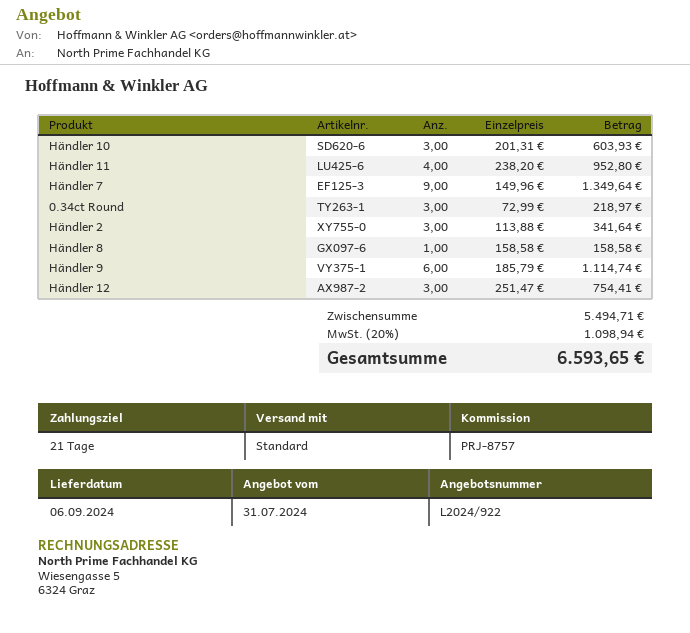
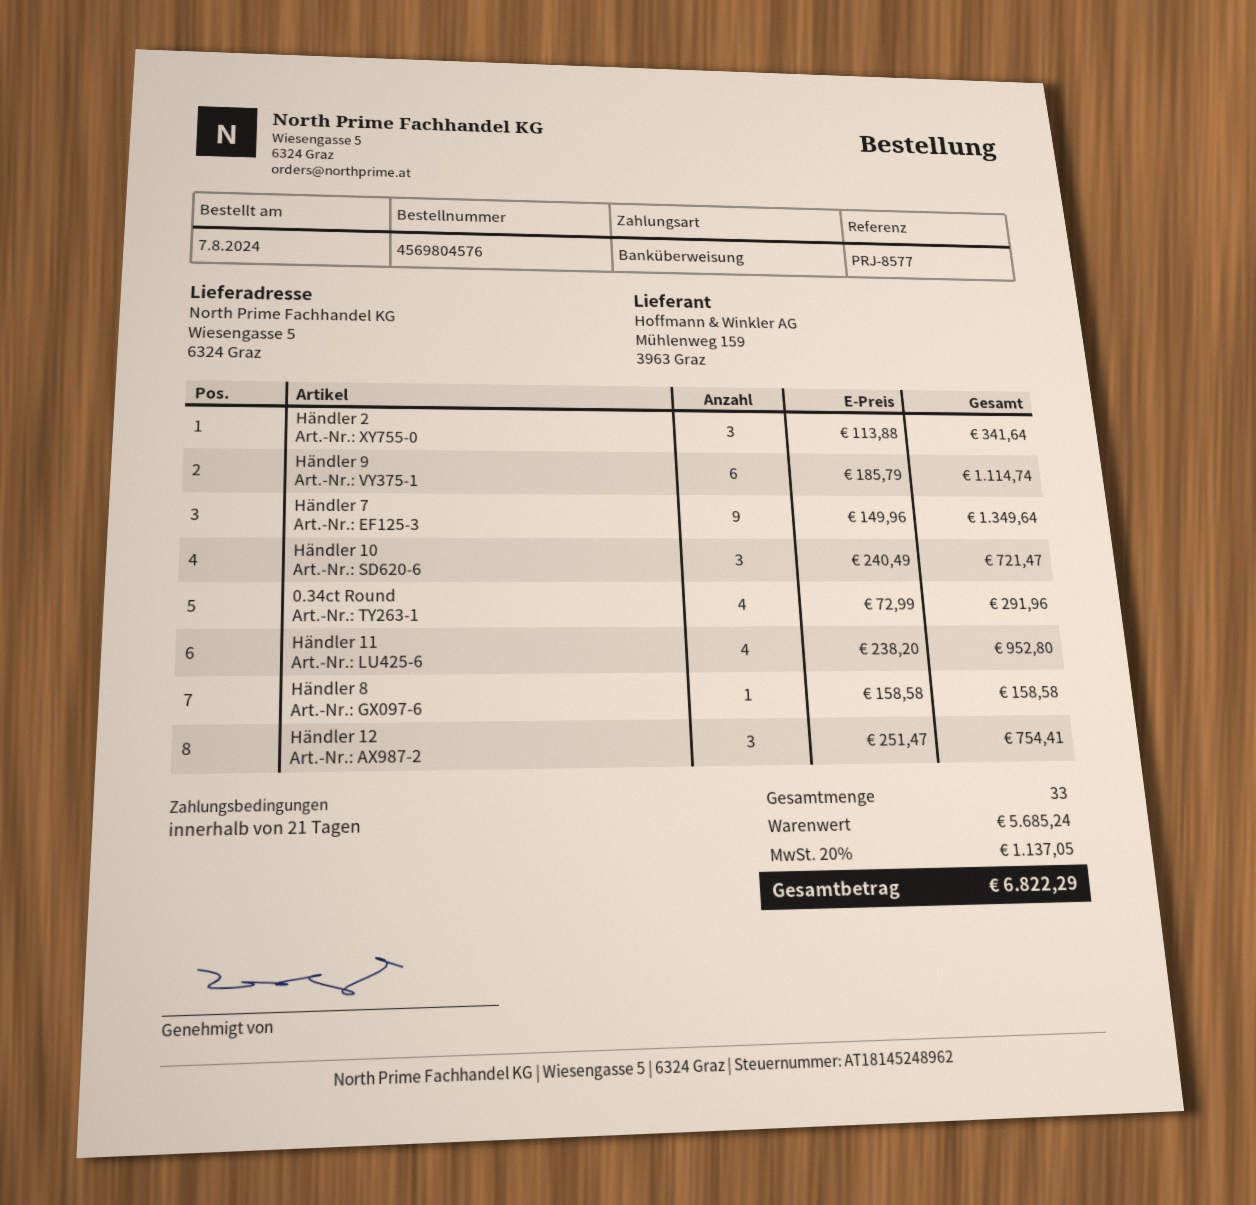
reference: PRJ-8757 -> PRJ-8577
Händler 10: 3 x 201.31 = 603.93 -> 3 x 240.49 = 721.47
0.34ct Round: 3 x 72.99 = 218.97 -> 4 x 72.99 = 291.96
subtotal: 5494.71 -> 5685.24
tax: 20% = 1098.94 -> 20% = 1137.05
total: 6593.65 -> 6822.29

